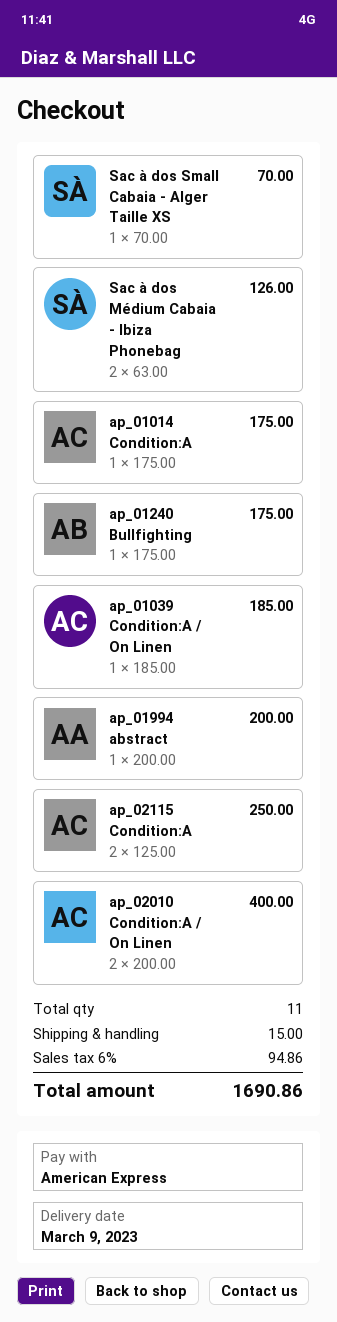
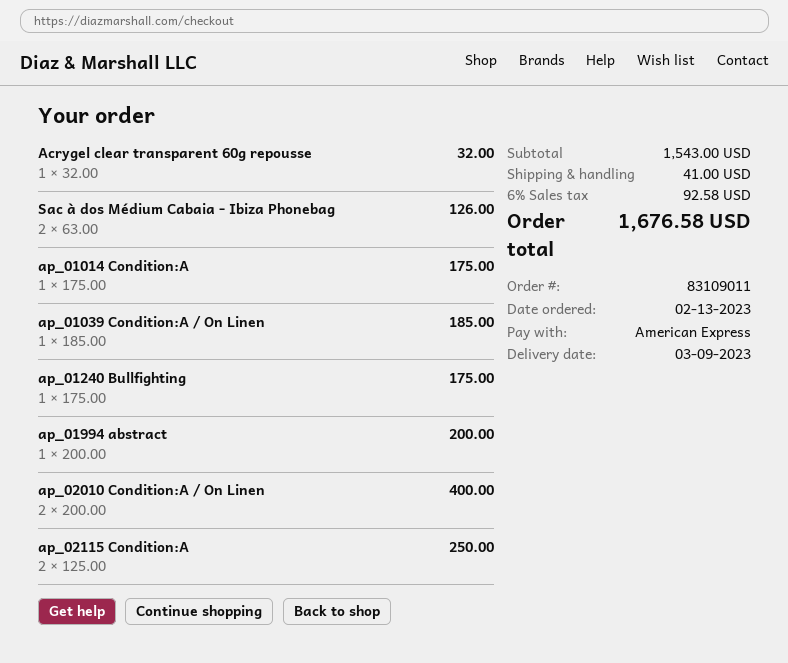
Sac à dos Small Cabaia - Alger Taille XS: 1 x 70.00 = 70.00 -> none
Acrygel clear transparent 60g repousse: none -> 1 x 32.00 = 32.00
shipping: 15.00 -> 41.00
tax: 6% = 94.86 -> 6% = 92.58
total: 1690.86 -> 1676.58

